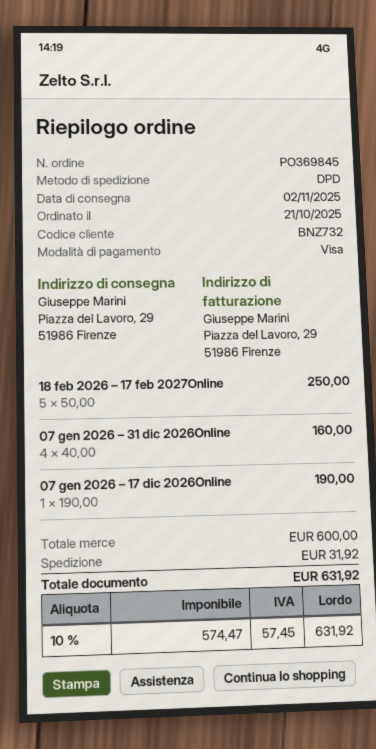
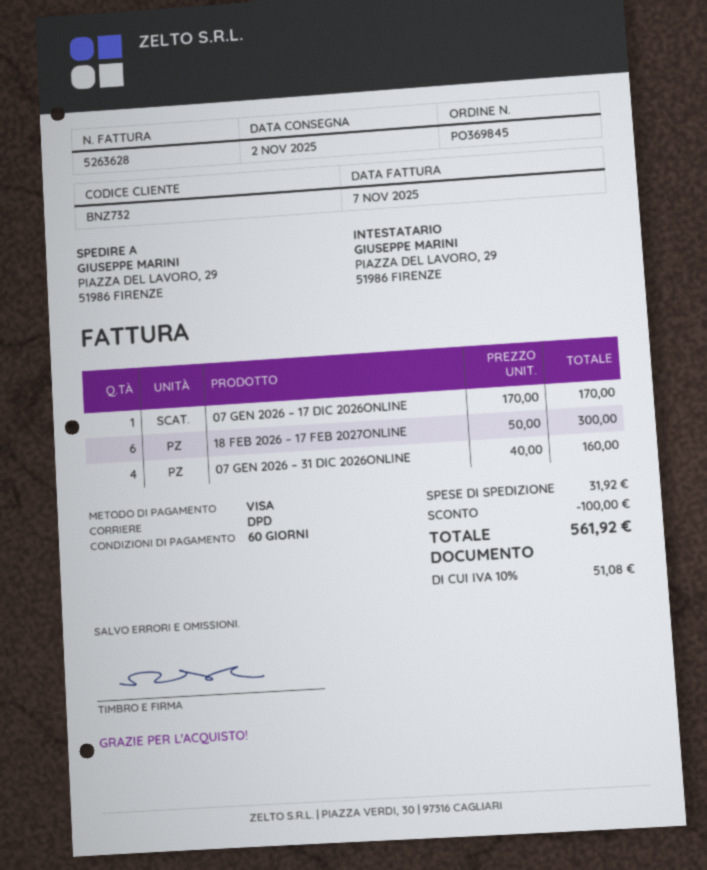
18 feb 2026 – 17 feb 2027Online: 5 x 50.00 = 250.00 -> 6 x 50.00 = 300.00
07 gen 2026 – 17 dic 2026Online: 1 x 190.00 = 190.00 -> 1 x 170.00 = 170.00
discount: none -> 100.00
tax: 10% = 57.45 -> 10% = 51.08
total: 631.92 -> 561.92

